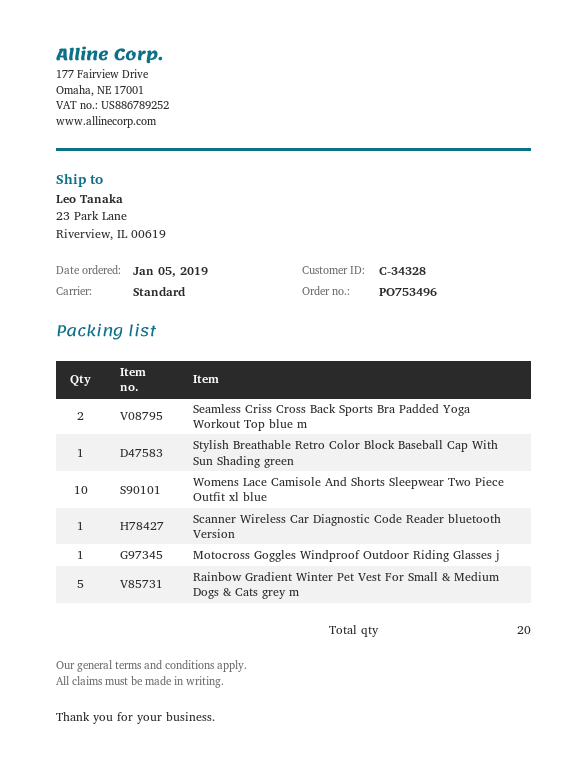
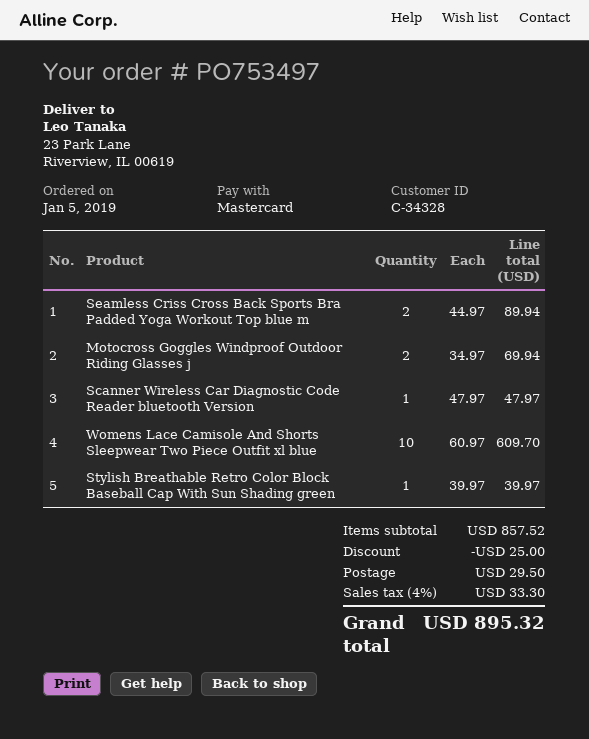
order number: PO753496 -> PO753497
Motocross Goggles Windproof Outdoor Riding Glasses j: 1 -> 2
Rainbow Gradient Winter Pet Vest For Small & Medium Dogs & Cats grey m: 5 -> none

